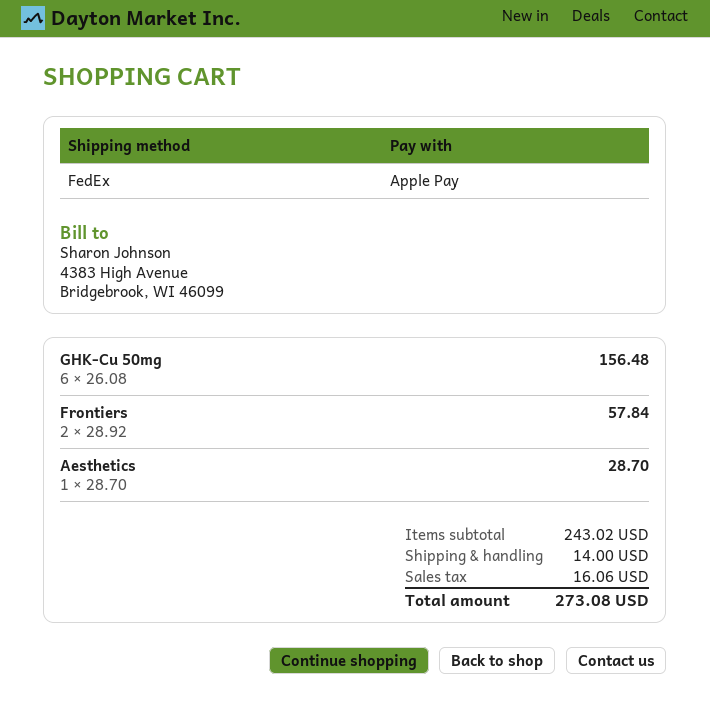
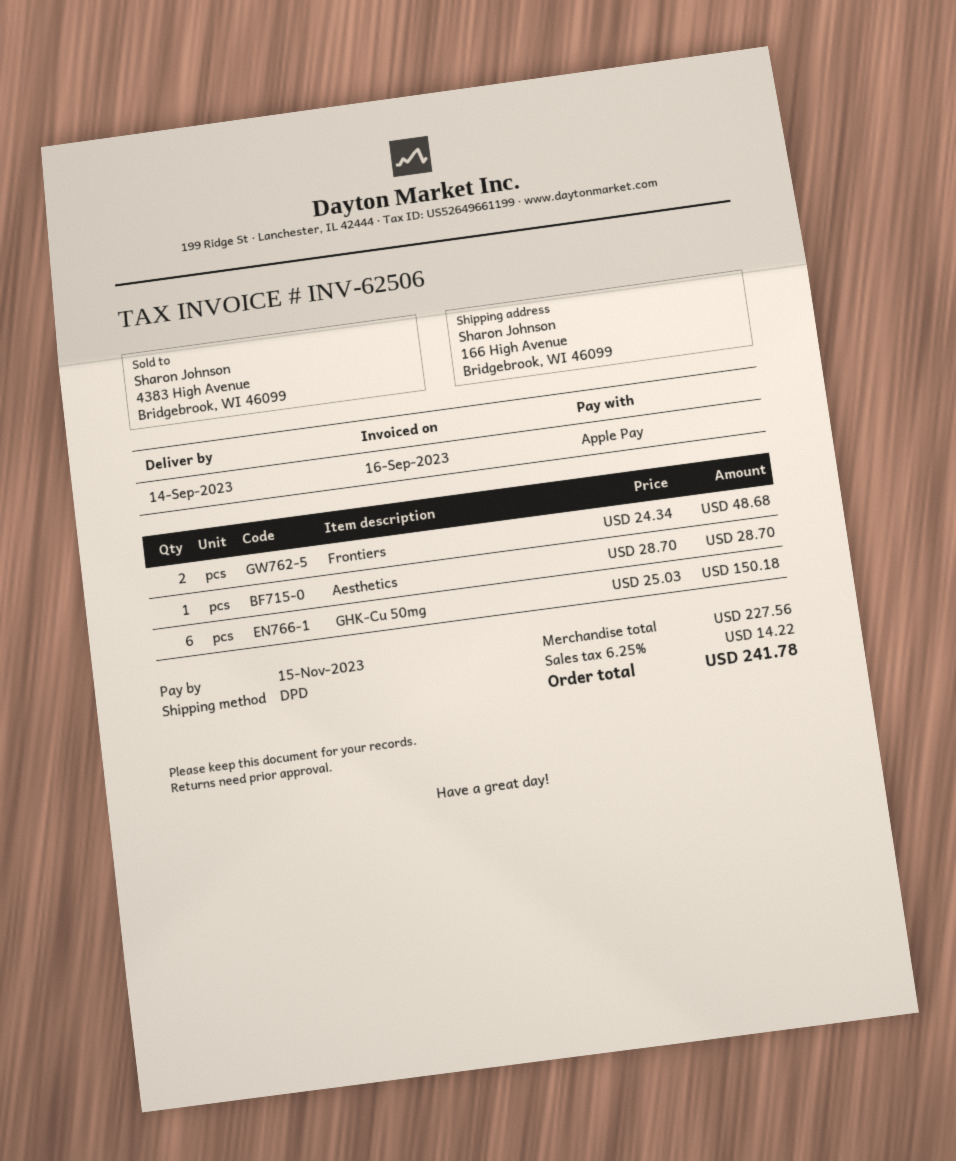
shipping method: FedEx -> DPD
GHK-Cu 50mg: 6 x 26.08 = 156.48 -> 6 x 25.03 = 150.18
Frontiers: 2 x 28.92 = 57.84 -> 2 x 24.34 = 48.68
subtotal: 243.02 -> 227.56
shipping: 14.00 -> none
tax: 16.06 -> 14.22
total: 273.08 -> 241.78

